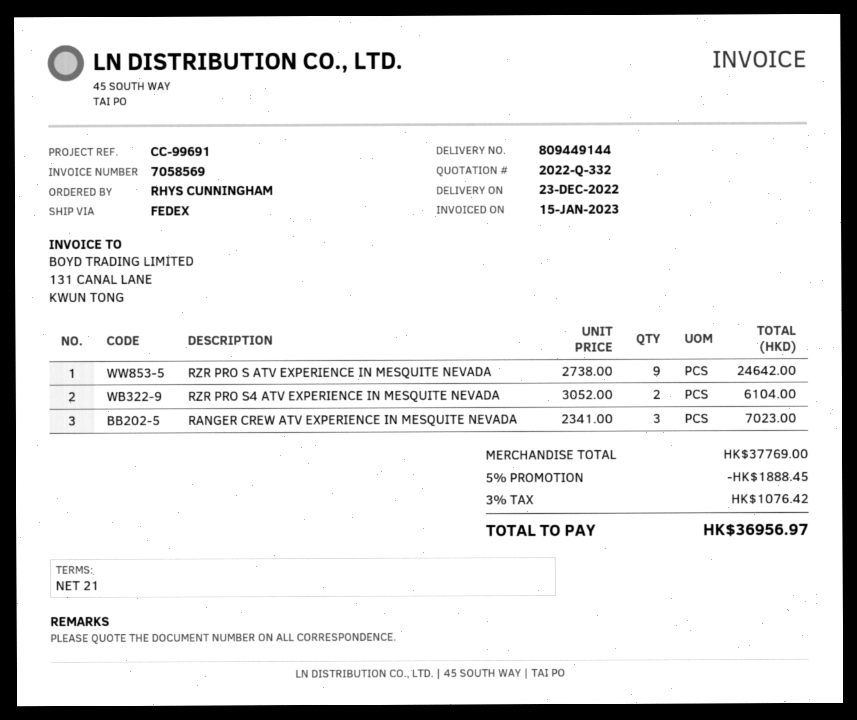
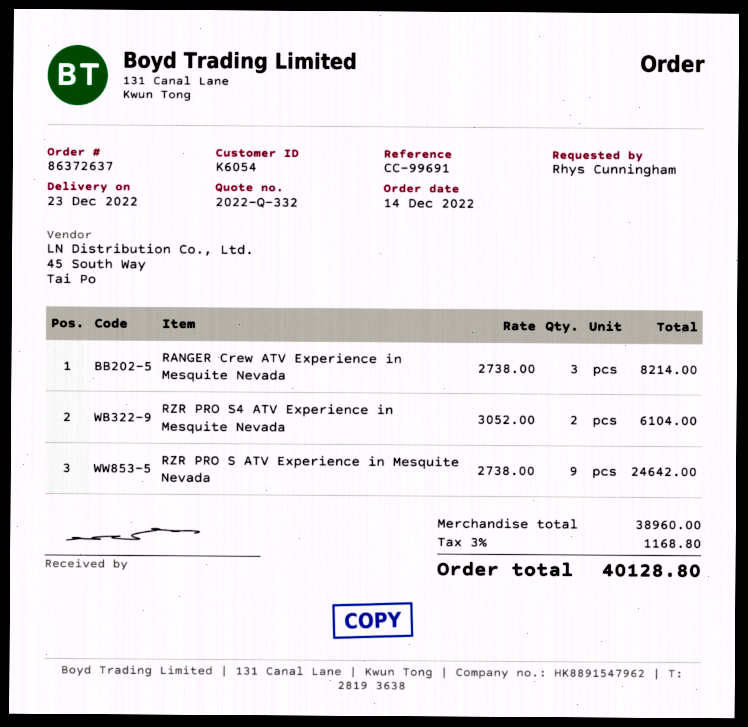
RANGER CREW ATV EXPERIENCE IN MESQUITE NEVADA: 3 x 2341.00 = 7023.00 -> 3 x 2738.00 = 8214.00
subtotal: 37769.00 -> 38960.00
discount: 5% = 1888.45 -> none
tax: 3% = 1076.42 -> 3% = 1168.80
total: 36956.97 -> 40128.80

